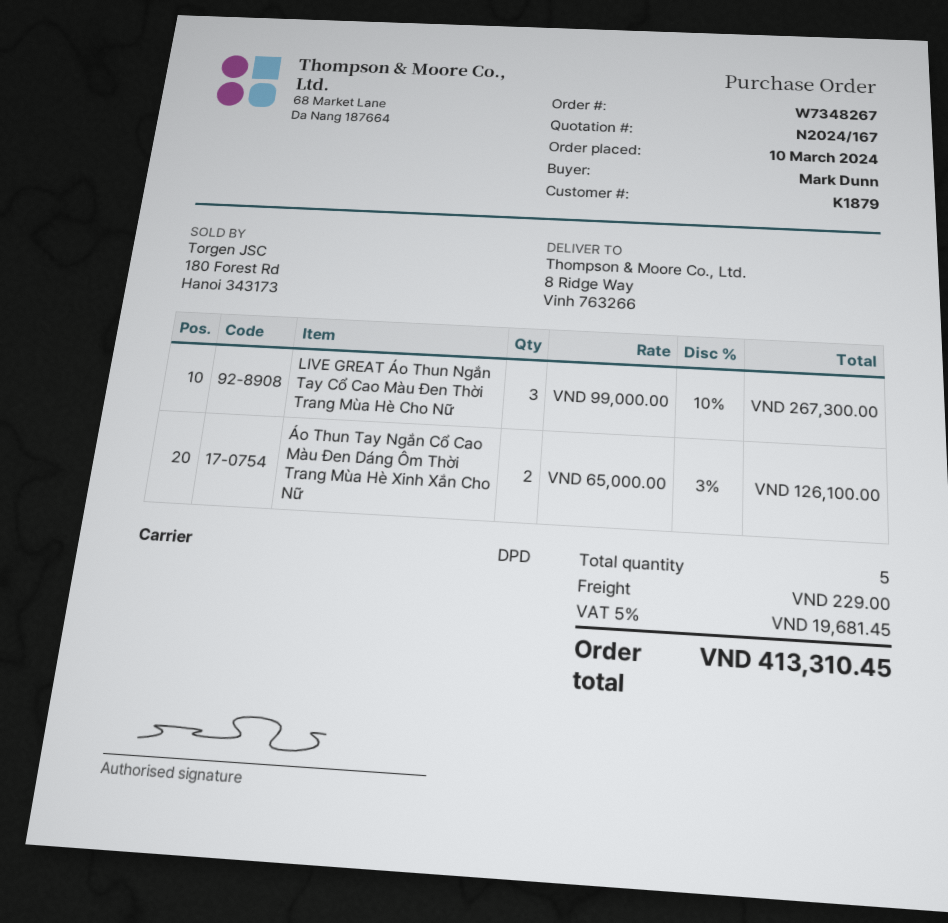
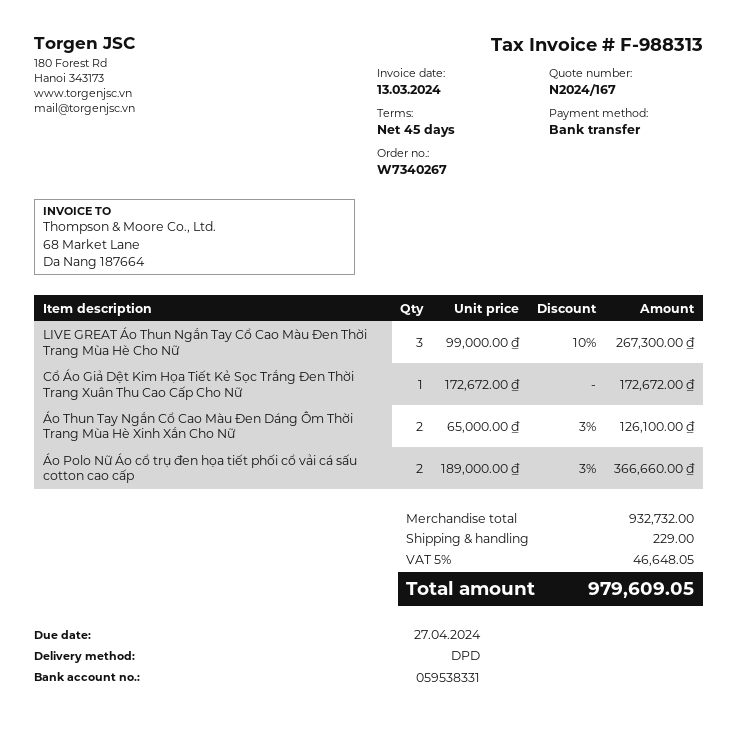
order number: W7348267 -> W7340267
Cổ Áo Giả Dệt Kim Họa Tiết Kẻ Sọc Trắng Đen Thời Trang Xuân Thu Cao Cấp Cho Nữ: none -> 1 x 172672.00 = 172672.00
Áo Polo Nữ Áo cổ trụ đen họa tiết phối cổ vải cá sấu cotton cao cấp: none -> 2 x 189000.00 - 3% = 366660.00
tax: 5% = 19681.45 -> 5% = 46648.05
total: 413310.45 -> 979609.05

